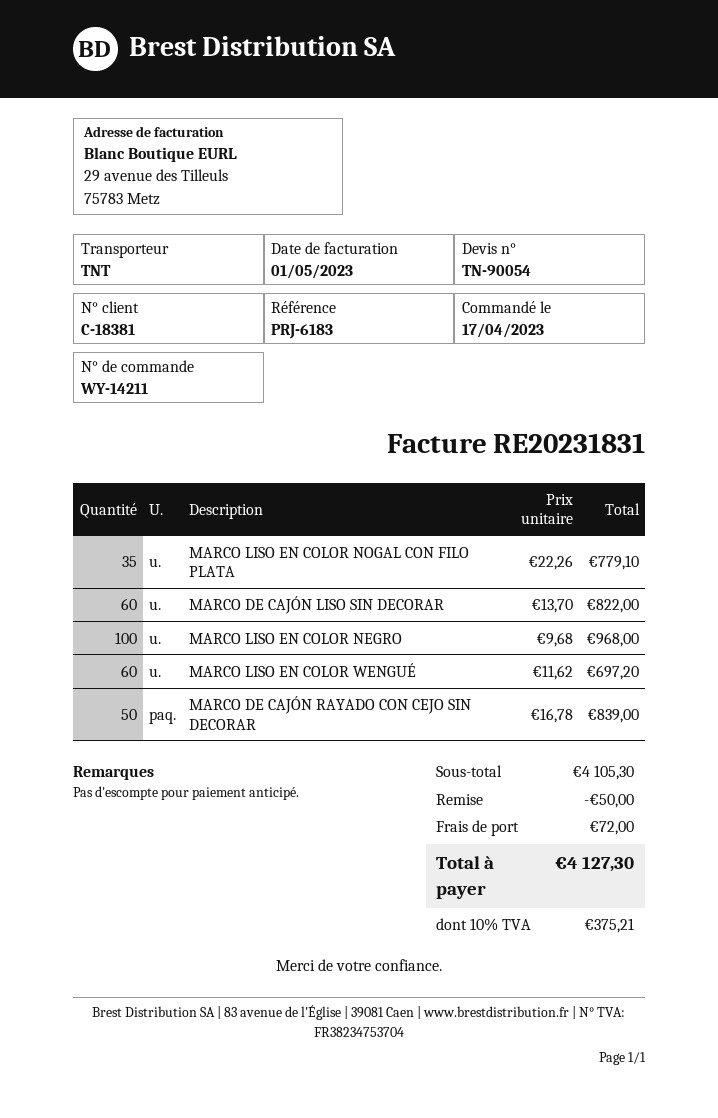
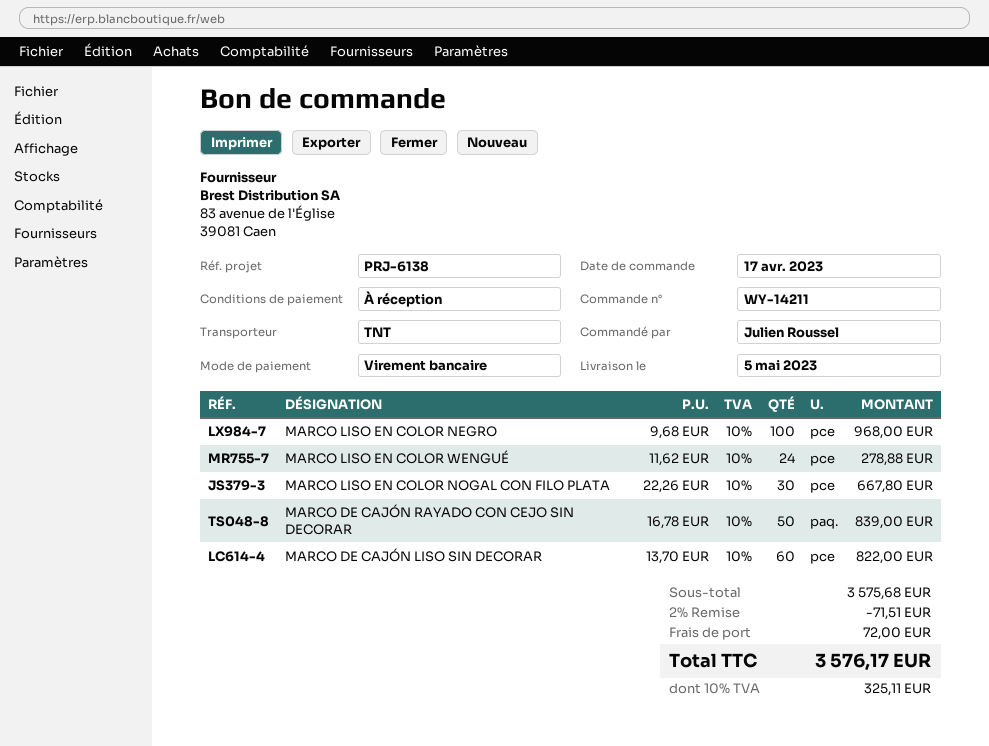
reference: PRJ-6183 -> PRJ-6138
MARCO LISO EN COLOR NOGAL CON FILO PLATA: 35 x 22.26 = 779.10 -> 30 x 22.26 = 667.80
MARCO LISO EN COLOR WENGUÉ: 60 x 11.62 = 697.20 -> 24 x 11.62 = 278.88
subtotal: 4105.30 -> 3575.68
discount: 50.00 -> 71.51
tax: 10% = 375.21 -> 10% = 325.11
total: 4127.30 -> 3576.17

